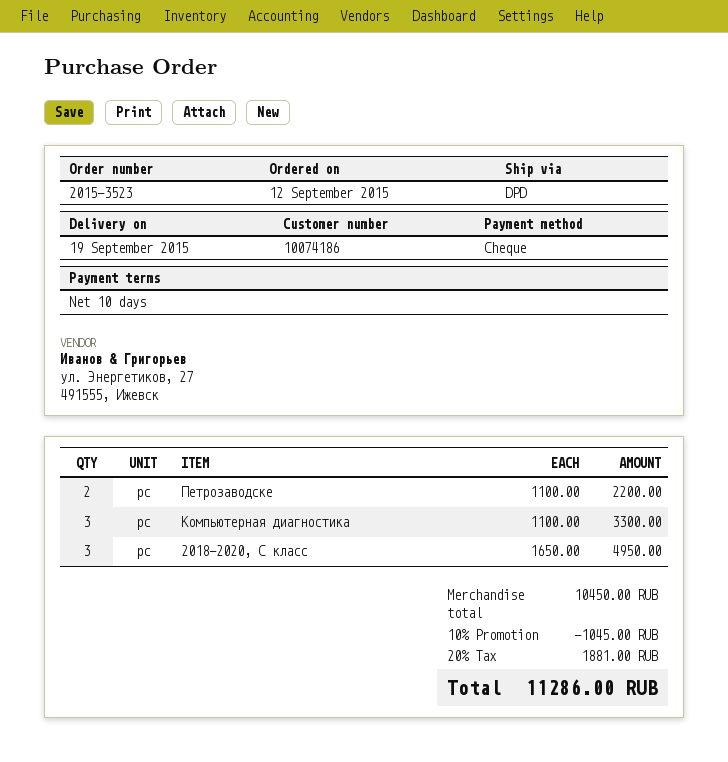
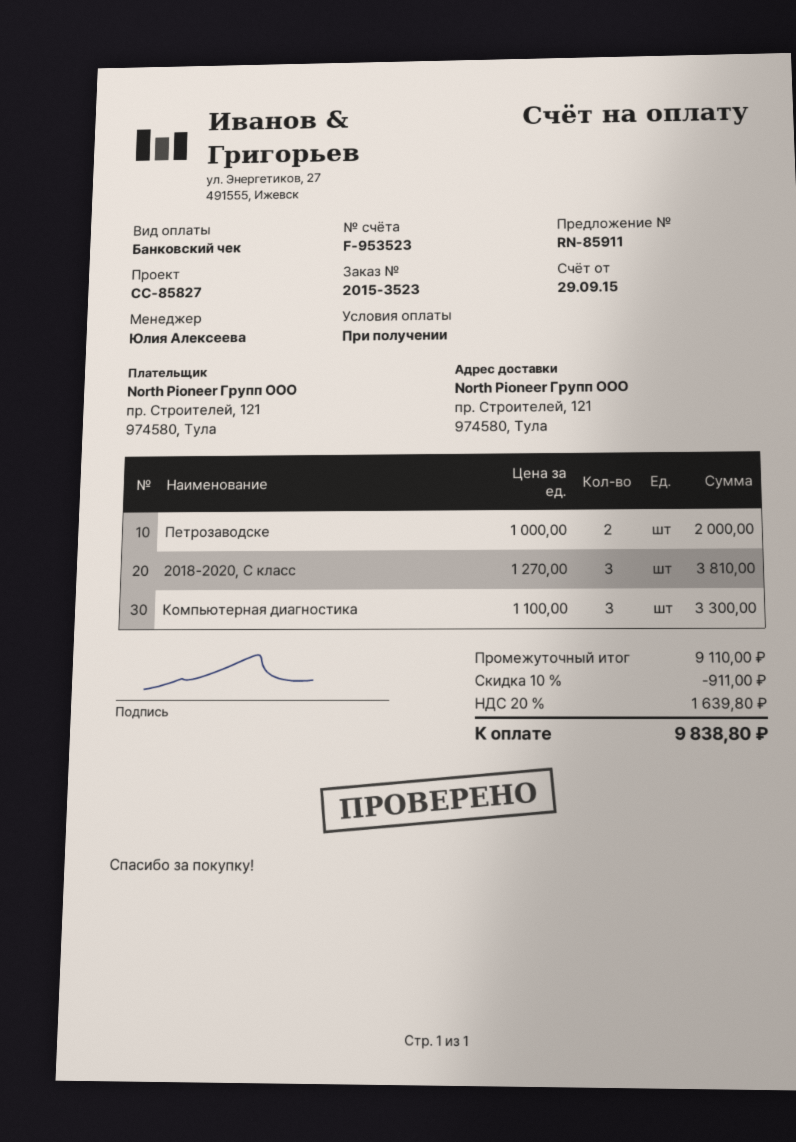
payment terms: 10 days -> on receipt
Петрозаводске: 2 x 1100.00 = 2200.00 -> 2 x 1000.00 = 2000.00
2018-2020, C класс: 3 x 1650.00 = 4950.00 -> 3 x 1270.00 = 3810.00
subtotal: 10450.00 -> 9110.00
discount: 10% = 1045.00 -> 10% = 911.00
tax: 20% = 1881.00 -> 20% = 1639.80
total: 11286.00 -> 9838.80

